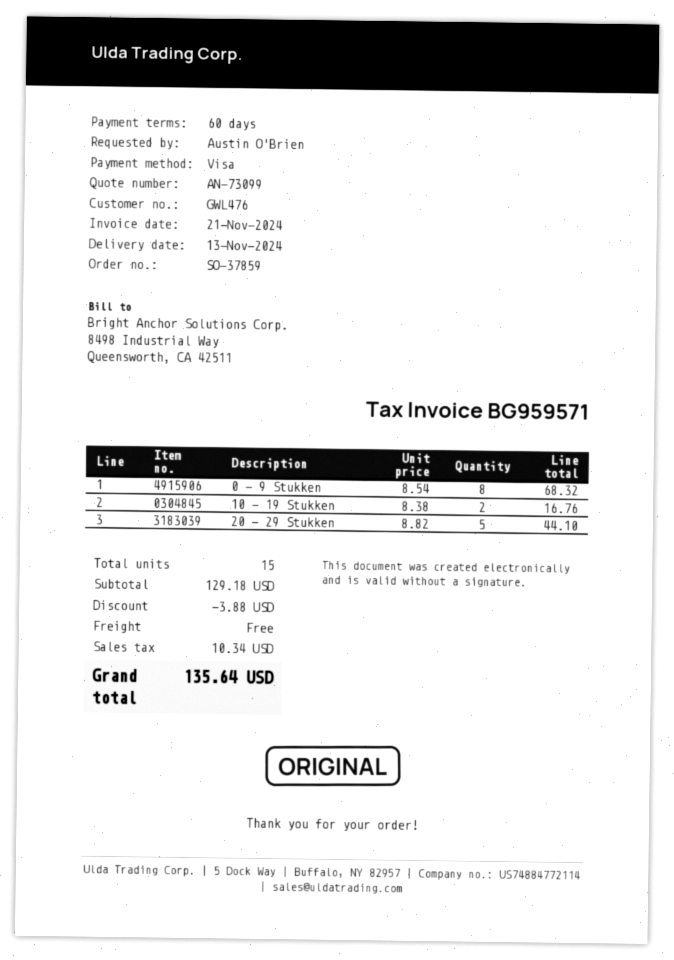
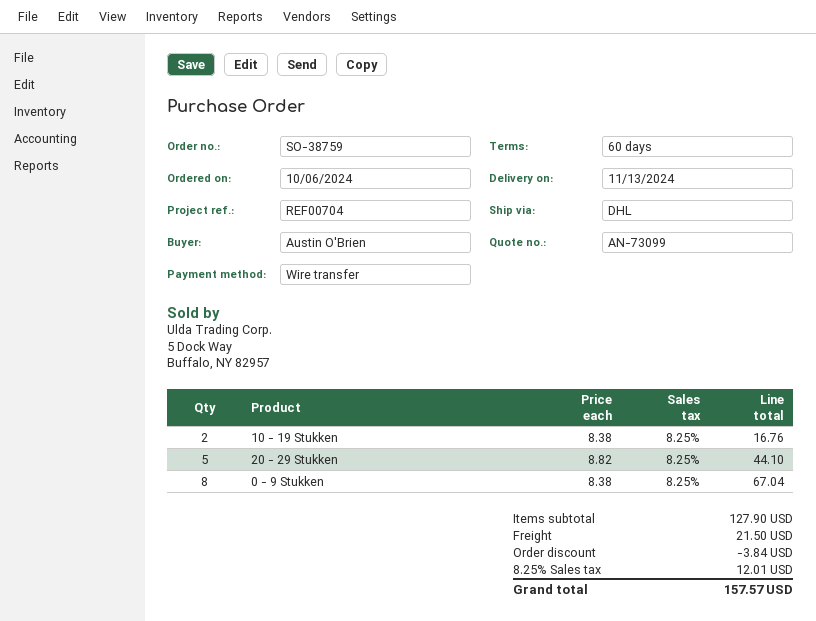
order number: SO-37859 -> SO-38759
payment method: Visa -> bank transfer
0 - 9 Stukken: 8 x 8.54 = 68.32 -> 8 x 8.38 = 67.04
subtotal: 129.18 -> 127.90
discount: 3.88 -> 3.84
shipping: 0.00 -> 21.50
tax: 10.34 -> 12.01
total: 135.64 -> 157.57

